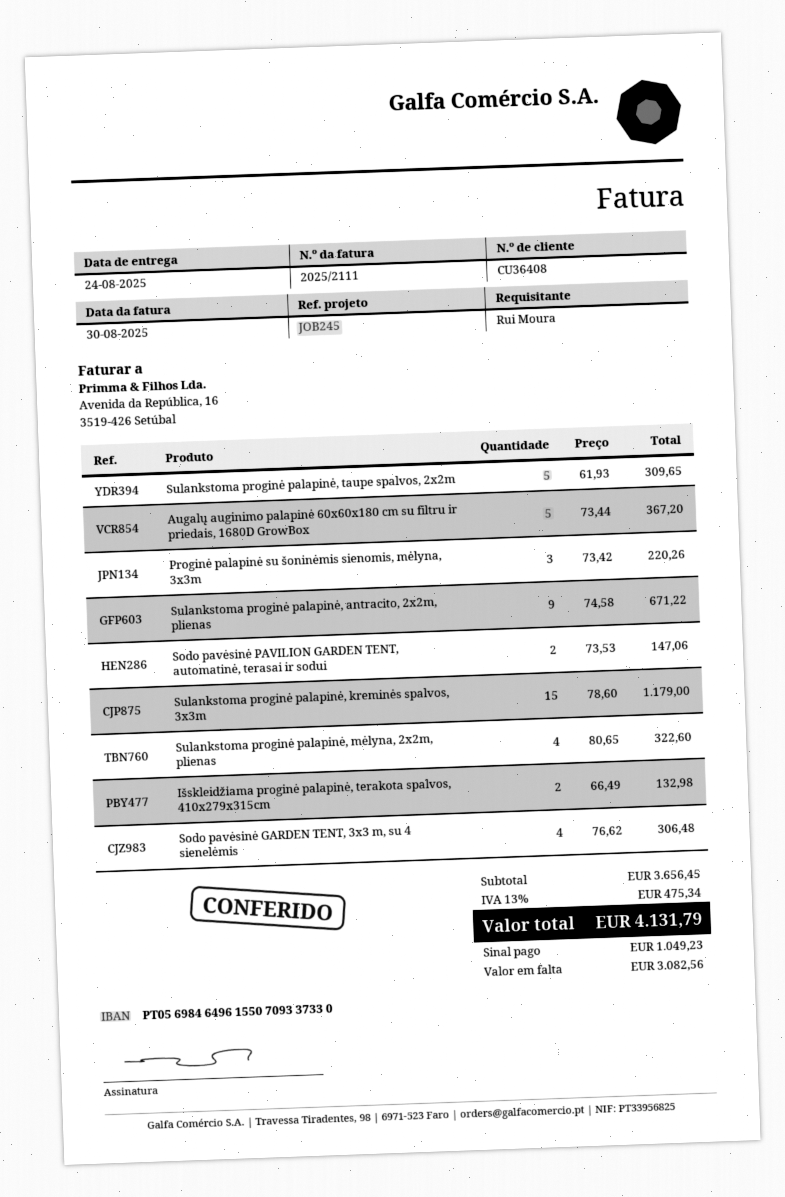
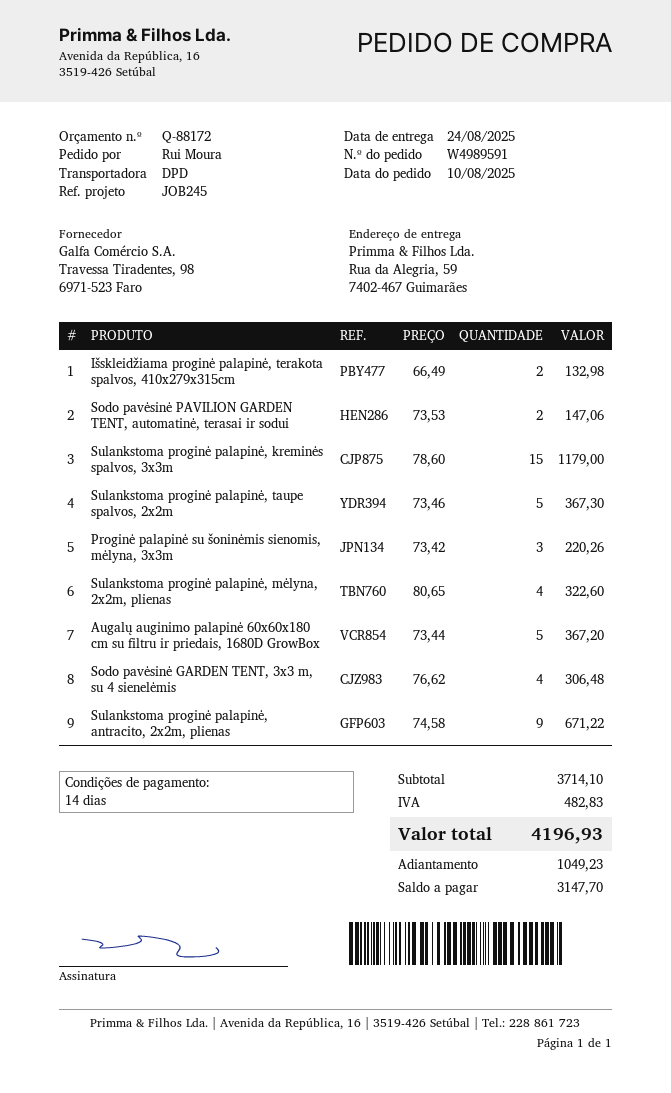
Sulankstoma proginė palapinė, taupe spalvos, 2x2m: 5 x 61.93 = 309.65 -> 5 x 73.46 = 367.30
subtotal: 3656.45 -> 3714.10
tax: 475.34 -> 482.83
total: 4131.79 -> 4196.93
balance: 3082.56 -> 3147.70

